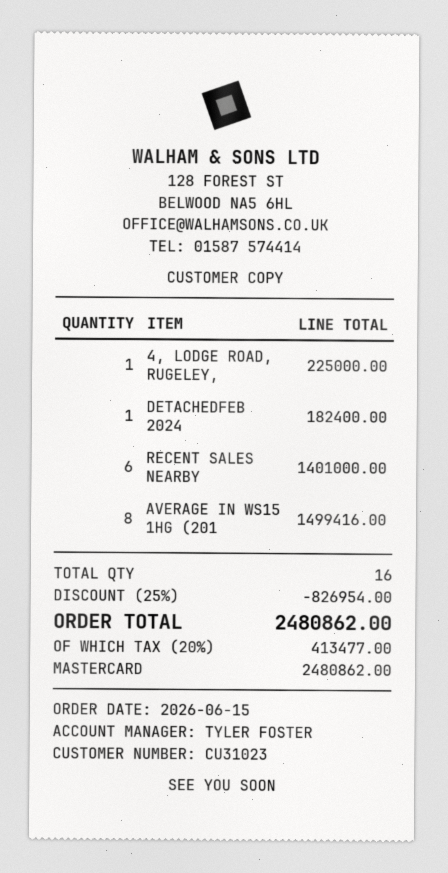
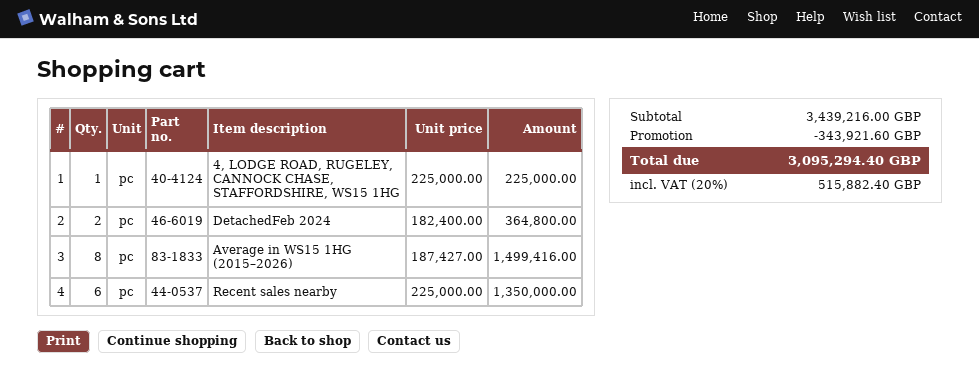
DETACHEDFEB 2024: 1 for 182400.00 -> 2 for 364800.00
RECENT SALES NEARBY: 6 for 1401000.00 -> 6 for 1350000.00
discount: 826954.00 -> 343921.60
tax: 20% = 413477.00 -> 20% = 515882.40
total: 2480862.00 -> 3095294.40

